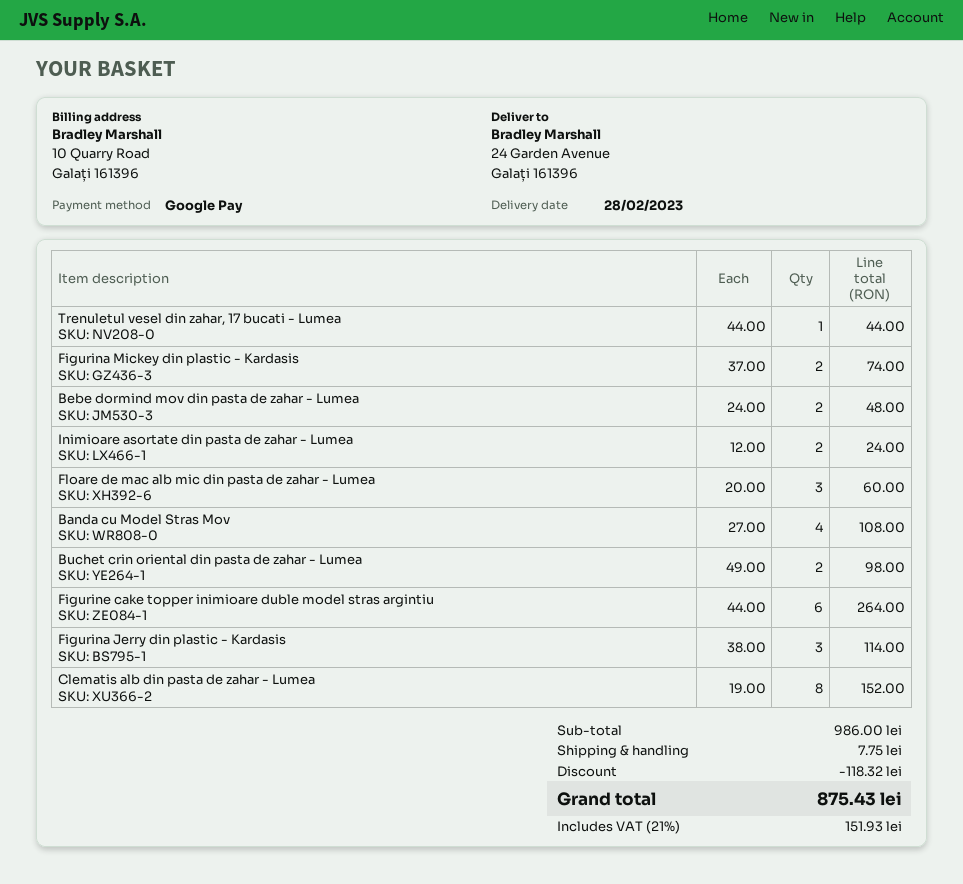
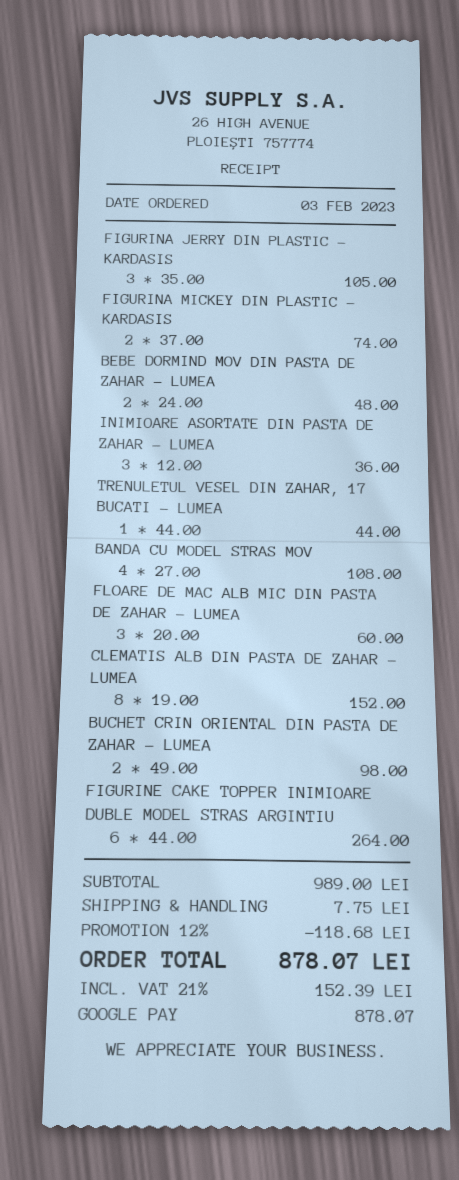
Inimioare asortate din pasta de zahar - Lumea: 2 x 12.00 = 24.00 -> 3 x 12.00 = 36.00
Figurina Jerry din plastic - Kardasis: 3 x 38.00 = 114.00 -> 3 x 35.00 = 105.00
subtotal: 986.00 -> 989.00
discount: 118.32 -> 118.68
tax: 21% = 151.93 -> 21% = 152.39
total: 875.43 -> 878.07

